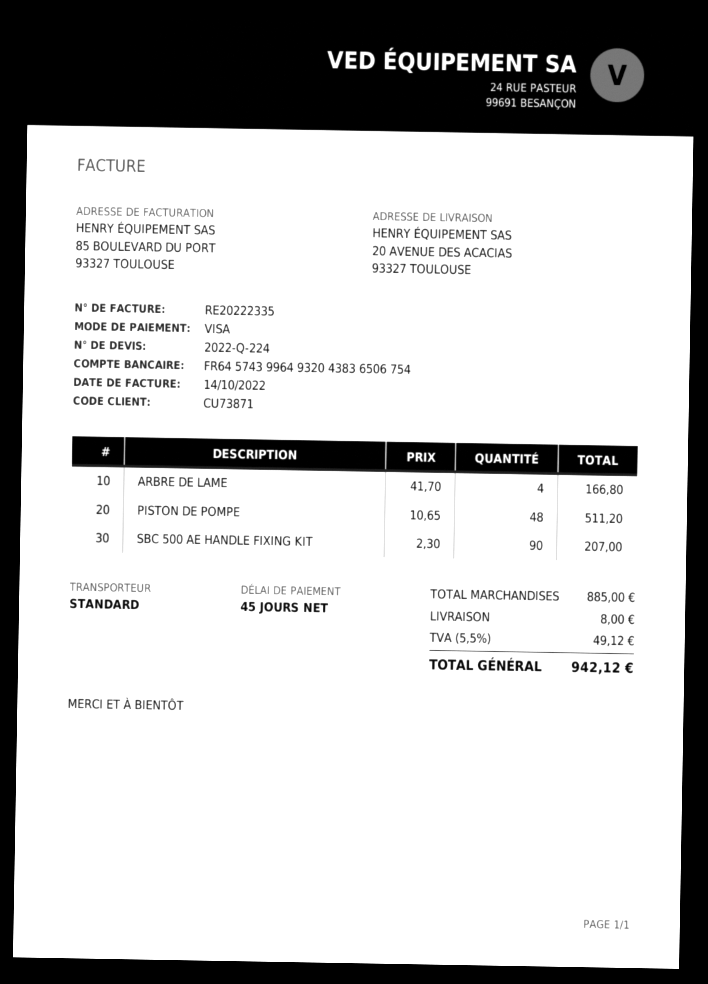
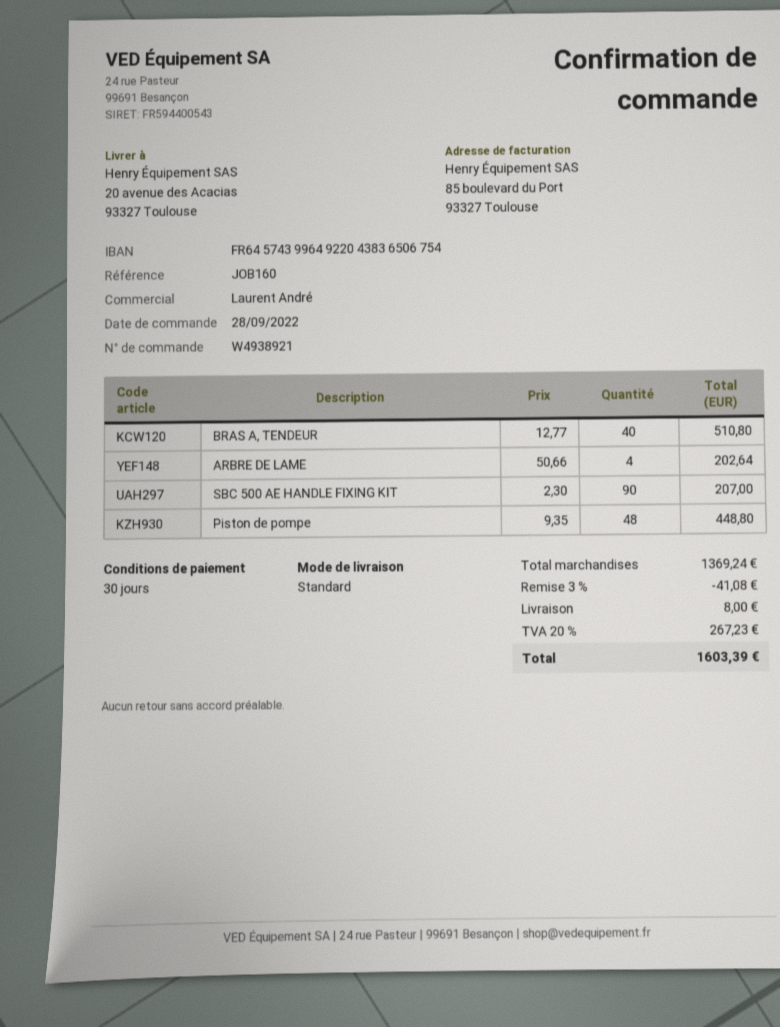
payment terms: 45 days -> 30 days
bank account: FR6457439964932043836506754 -> FR6457439964922043836506754
ARBRE DE LAME: 4 x 41.70 = 166.80 -> 4 x 50.66 = 202.64
PISTON DE POMPE: 48 x 10.65 = 511.20 -> 48 x 9.35 = 448.80
BRAS A, TENDEUR: none -> 40 x 12.77 = 510.80
subtotal: 885.00 -> 1369.24
discount: none -> 3% = 41.08
tax: 5.5% = 49.12 -> 20% = 267.23
total: 942.12 -> 1603.39

